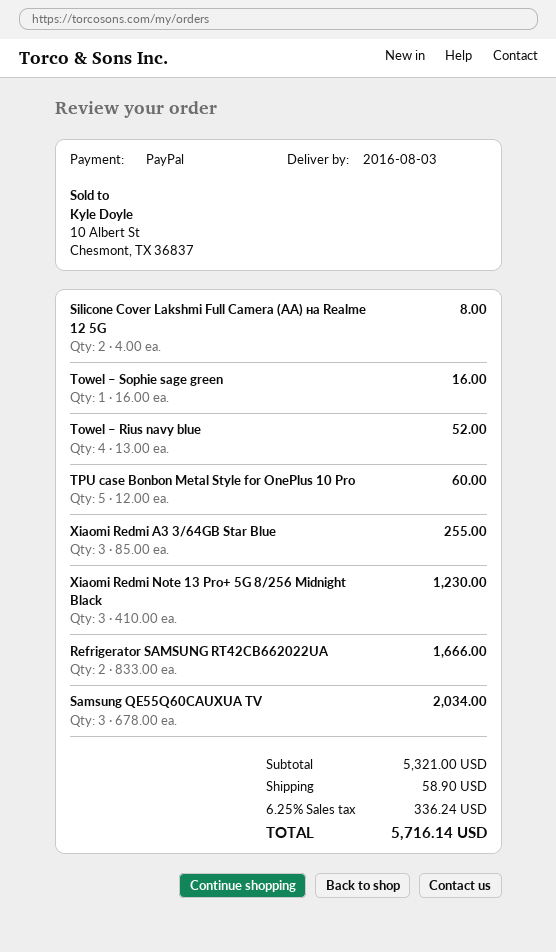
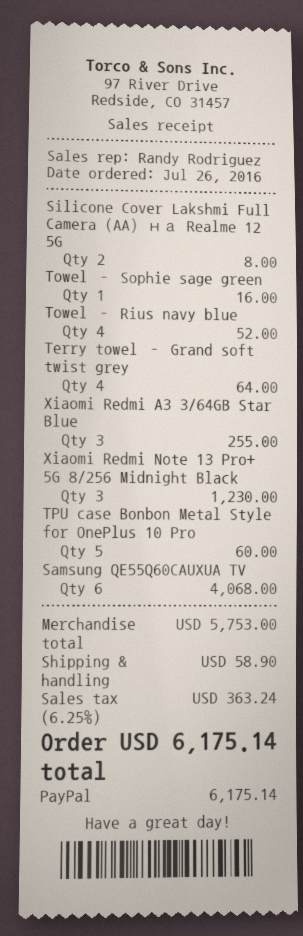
Refrigerator SAMSUNG RT42CB662022UA: 2 for 1666.00 -> none
Samsung QE55Q60CAUXUA TV: 3 for 2034.00 -> 6 for 4068.00
Terry towel – Grand soft twist grey: none -> 4 for 64.00
subtotal: 5321.00 -> 5753.00
tax: 6.25% = 336.24 -> 6.25% = 363.24
total: 5716.14 -> 6175.14

